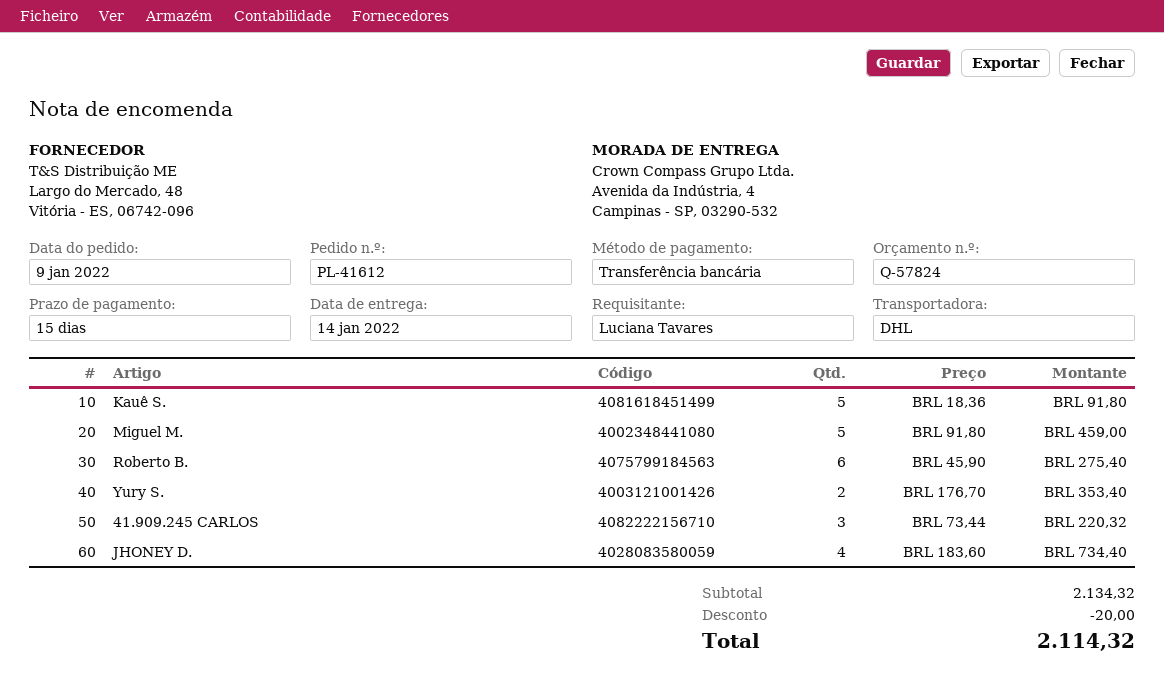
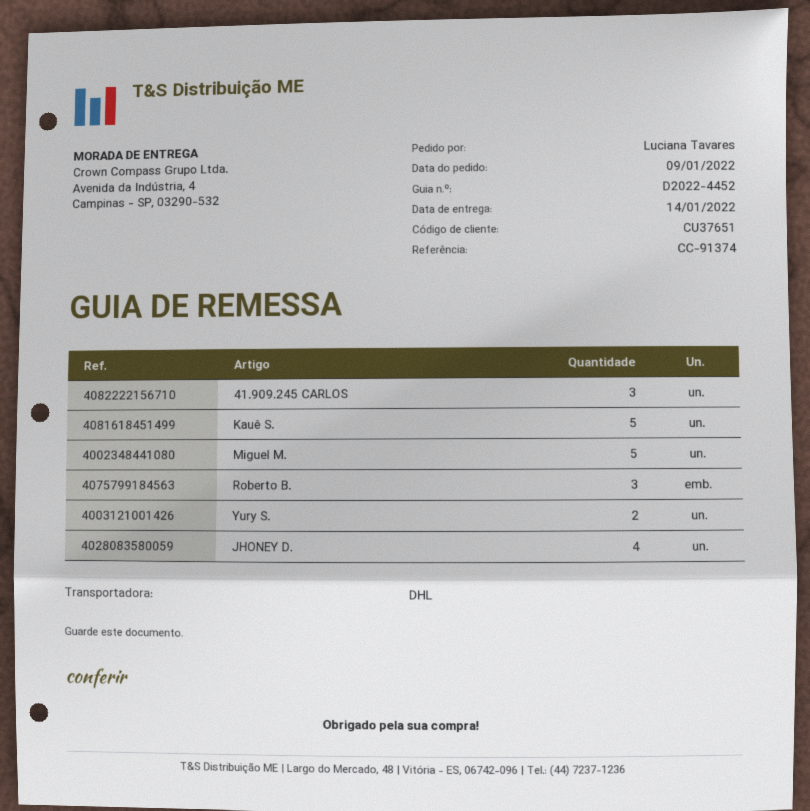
Roberto B.: 6 -> 3

